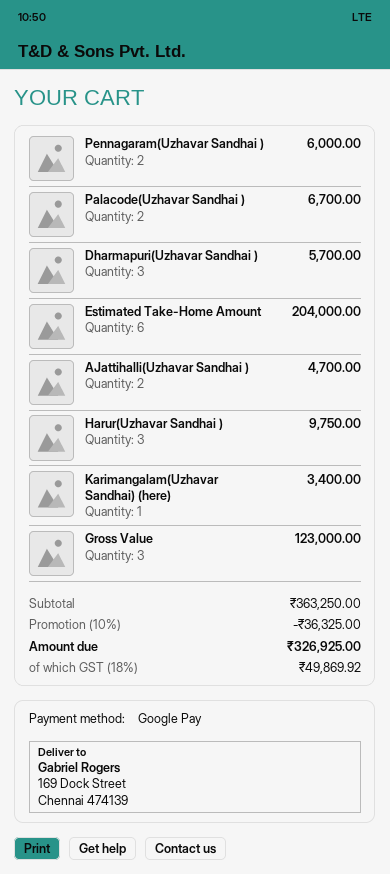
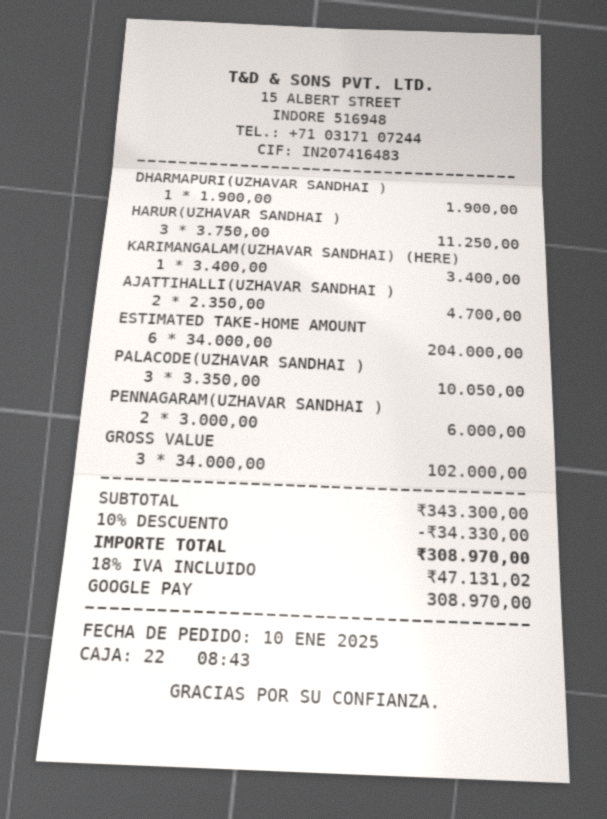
Palacode(Uzhavar Sandhai ): 2 for 6700.00 -> 3 for 10050.00
Dharmapuri(Uzhavar Sandhai ): 3 for 5700.00 -> 1 for 1900.00
Harur(Uzhavar Sandhai ): 3 for 9750.00 -> 3 for 11250.00
Gross Value: 3 for 123000.00 -> 3 for 102000.00
subtotal: 363250.00 -> 343300.00
discount: 10% = 36325.00 -> 10% = 34330.00
tax: 18% = 49869.92 -> 18% = 47131.02
total: 326925.00 -> 308970.00

